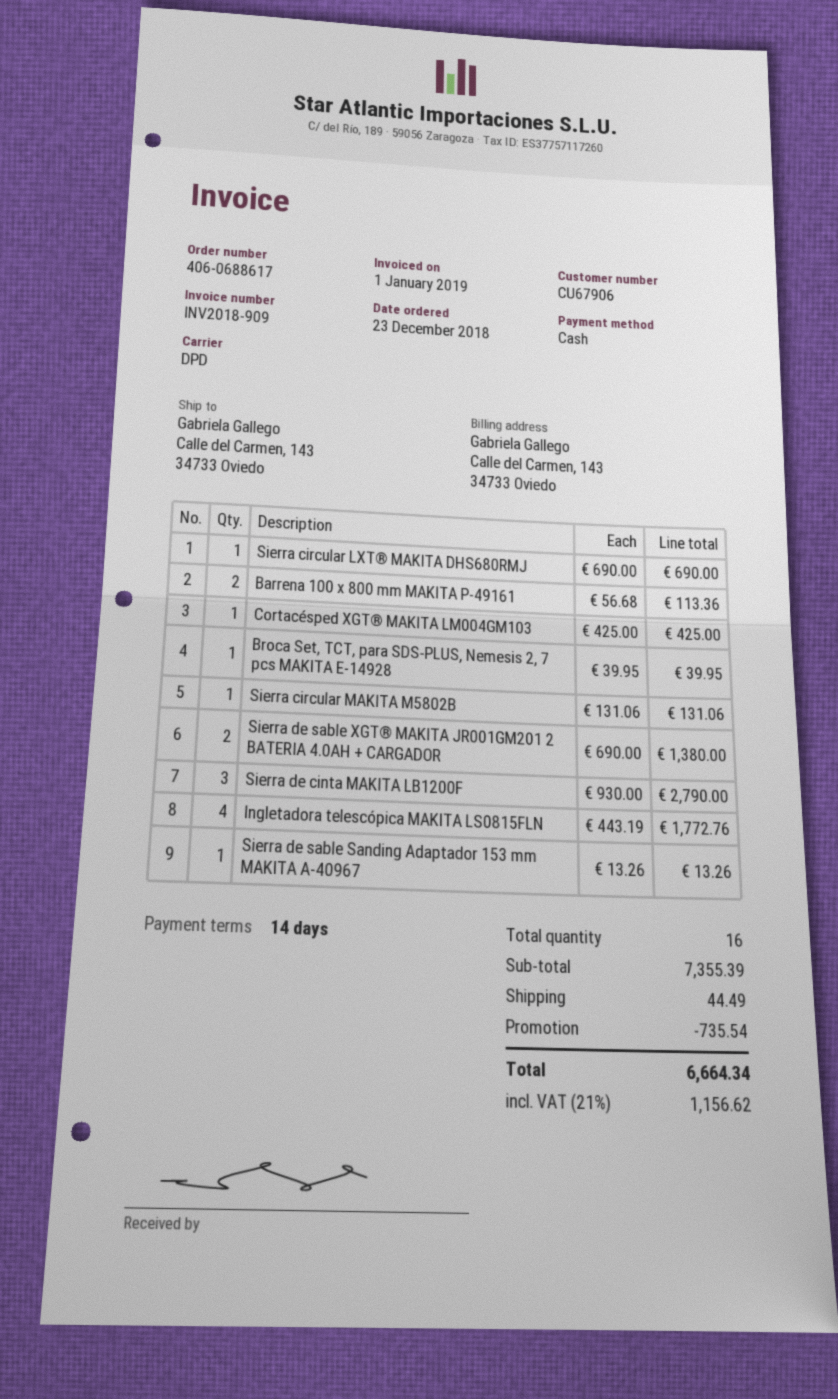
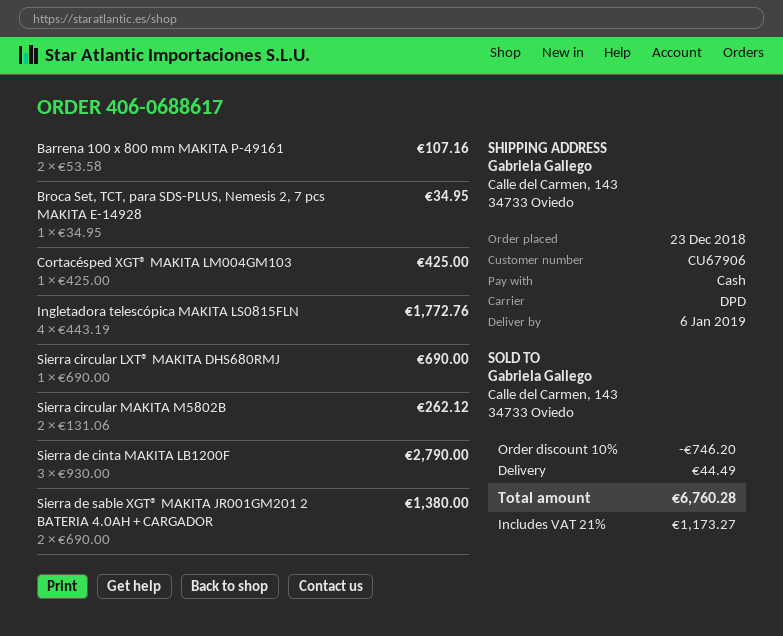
Barrena 100 x 800 mm MAKITA P-49161: 2 x 56.68 = 113.36 -> 2 x 53.58 = 107.16
Broca Set, TCT, para SDS-PLUS, Nemesis 2, 7 pcs MAKITA E-14928: 1 x 39.95 = 39.95 -> 1 x 34.95 = 34.95
Sierra circular MAKITA M5802B: 1 x 131.06 = 131.06 -> 2 x 131.06 = 262.12
Sierra de sable Sanding Adaptador 153 mm MAKITA A-40967: 1 x 13.26 = 13.26 -> none
discount: 735.54 -> 746.20
tax: 21% = 1156.62 -> 21% = 1173.27
total: 6664.34 -> 6760.28

